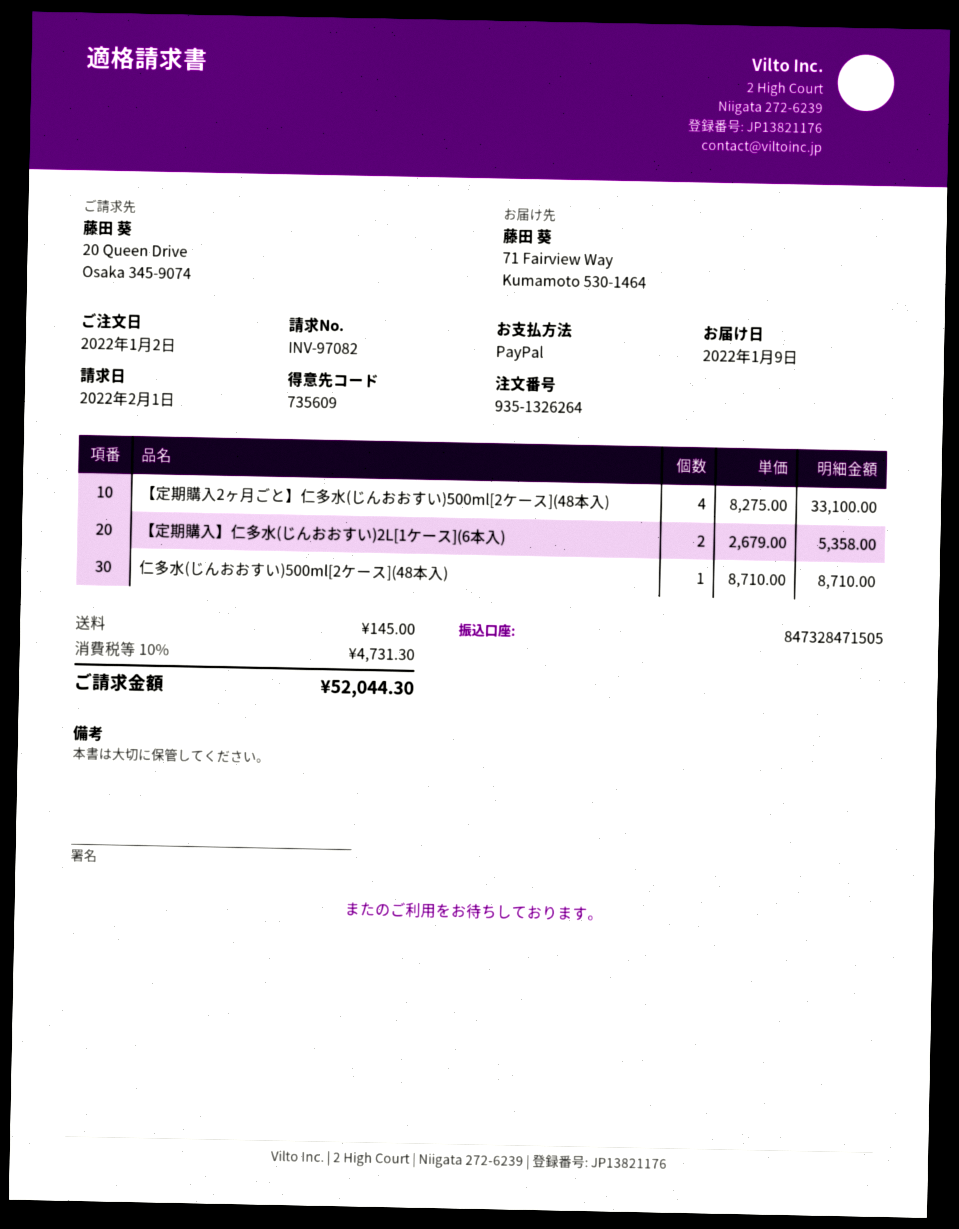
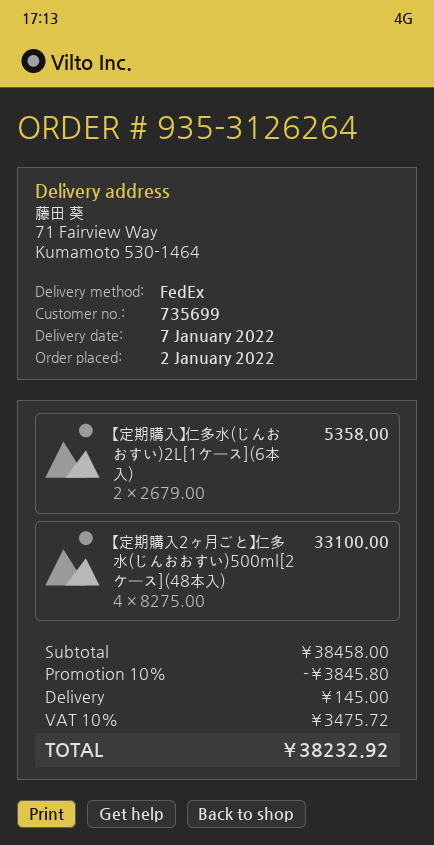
order number: 935-1326264 -> 935-3126264
delivery date: 2022-01-09 -> 2022-01-07
customer number: 735609 -> 735699
仁多水(じんおおすい)500ml[2ケース](48本入): 1 x 8710.00 = 8710.00 -> none
discount: none -> 10% = 3845.80
tax: 10% = 4731.30 -> 10% = 3475.72
total: 52044.30 -> 38232.92

